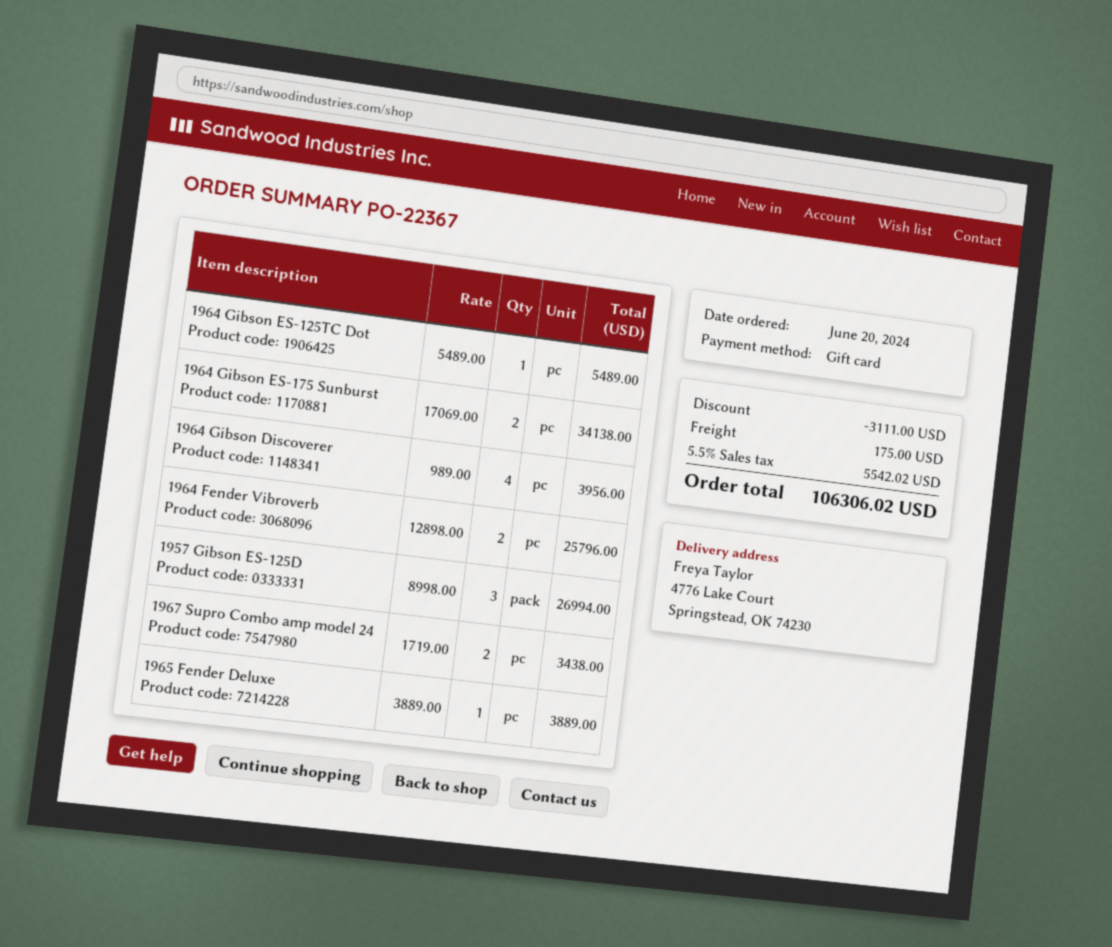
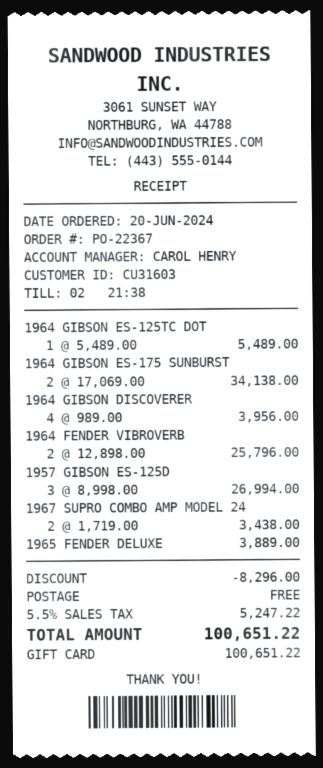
discount: 3111.00 -> 8296.00
shipping: 175.00 -> 0.00
tax: 5.5% = 5542.02 -> 5.5% = 5247.22
total: 106306.02 -> 100651.22

